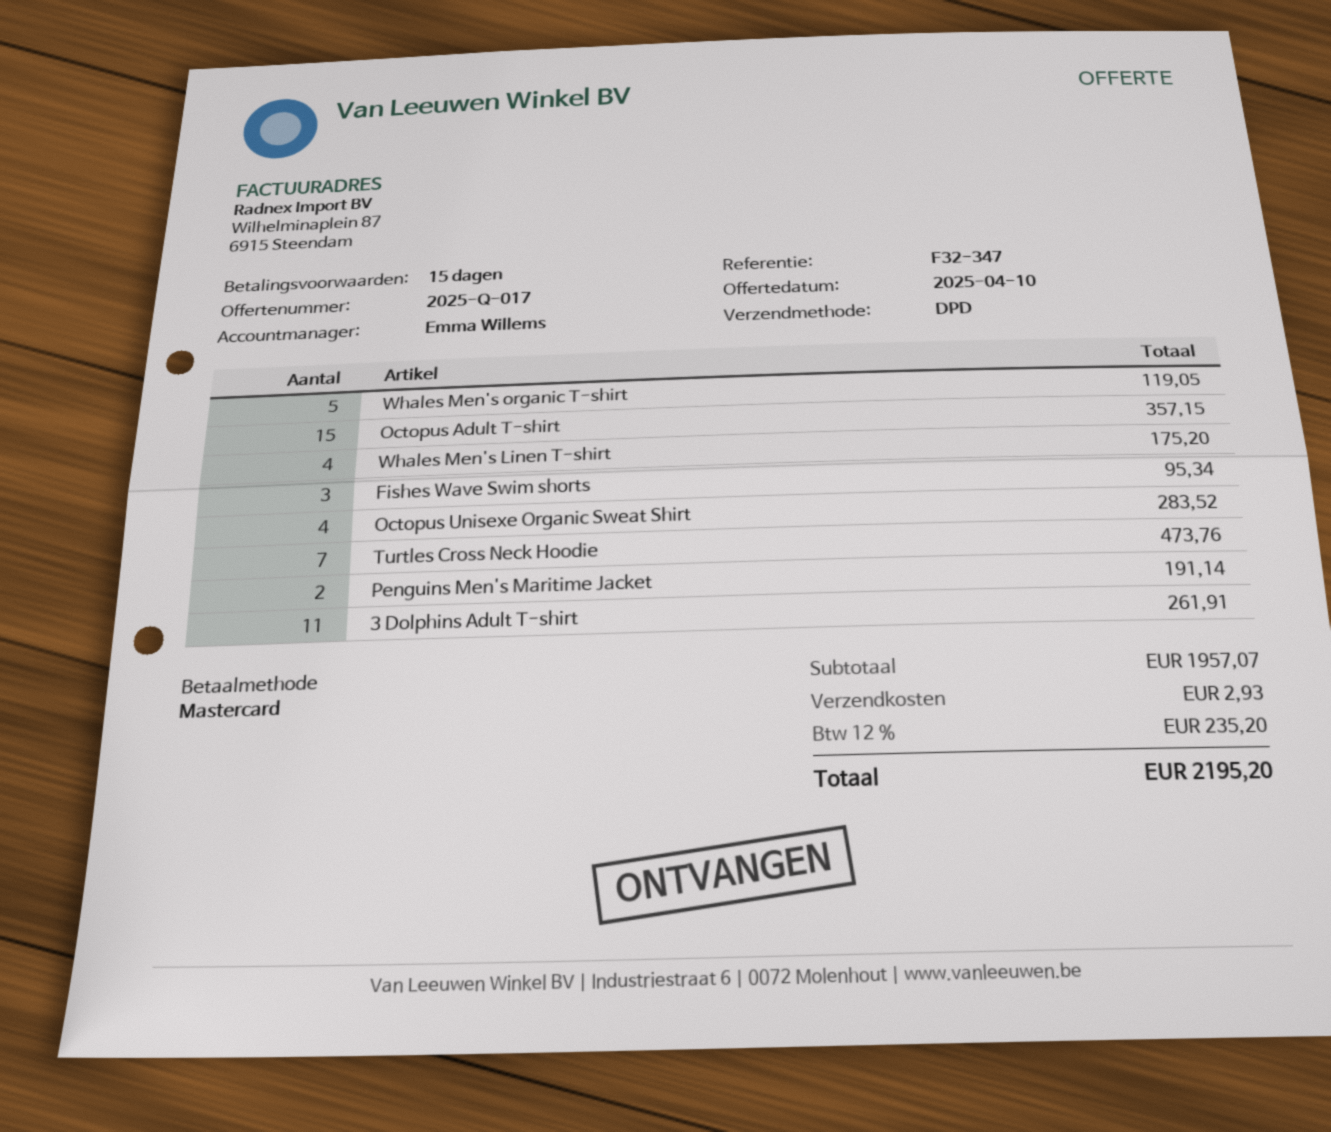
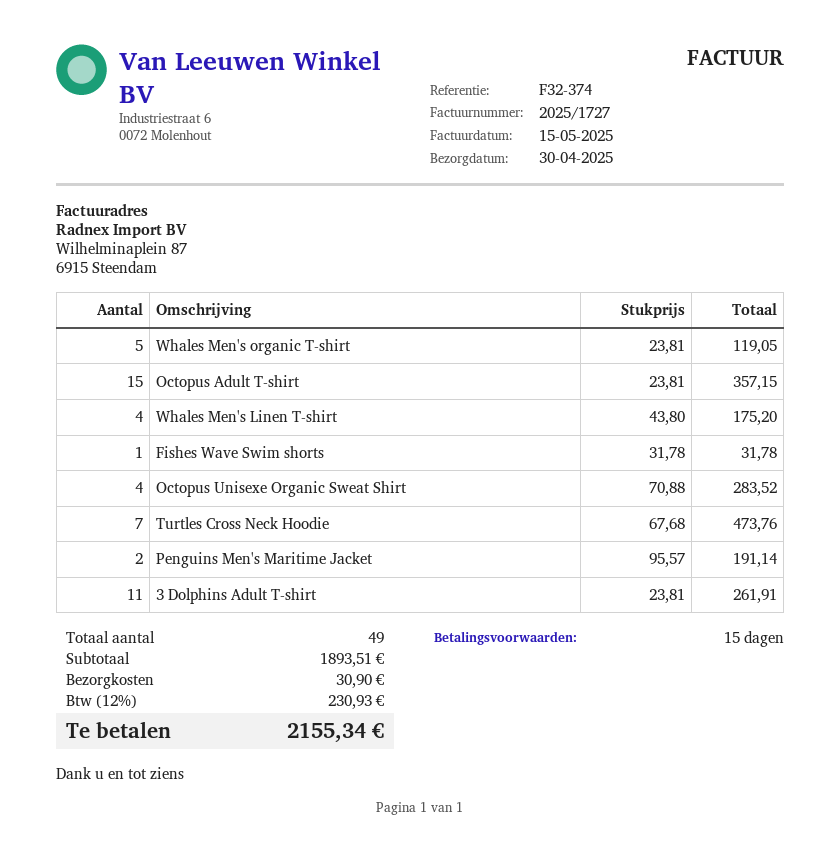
reference: F32-347 -> F32-374
Fishes Wave Swim shorts: 3 for 95.34 -> 1 for 31.78
subtotal: 1957.07 -> 1893.51
shipping: 2.93 -> 30.90
tax: 12% = 235.20 -> 12% = 230.93
total: 2195.20 -> 2155.34

